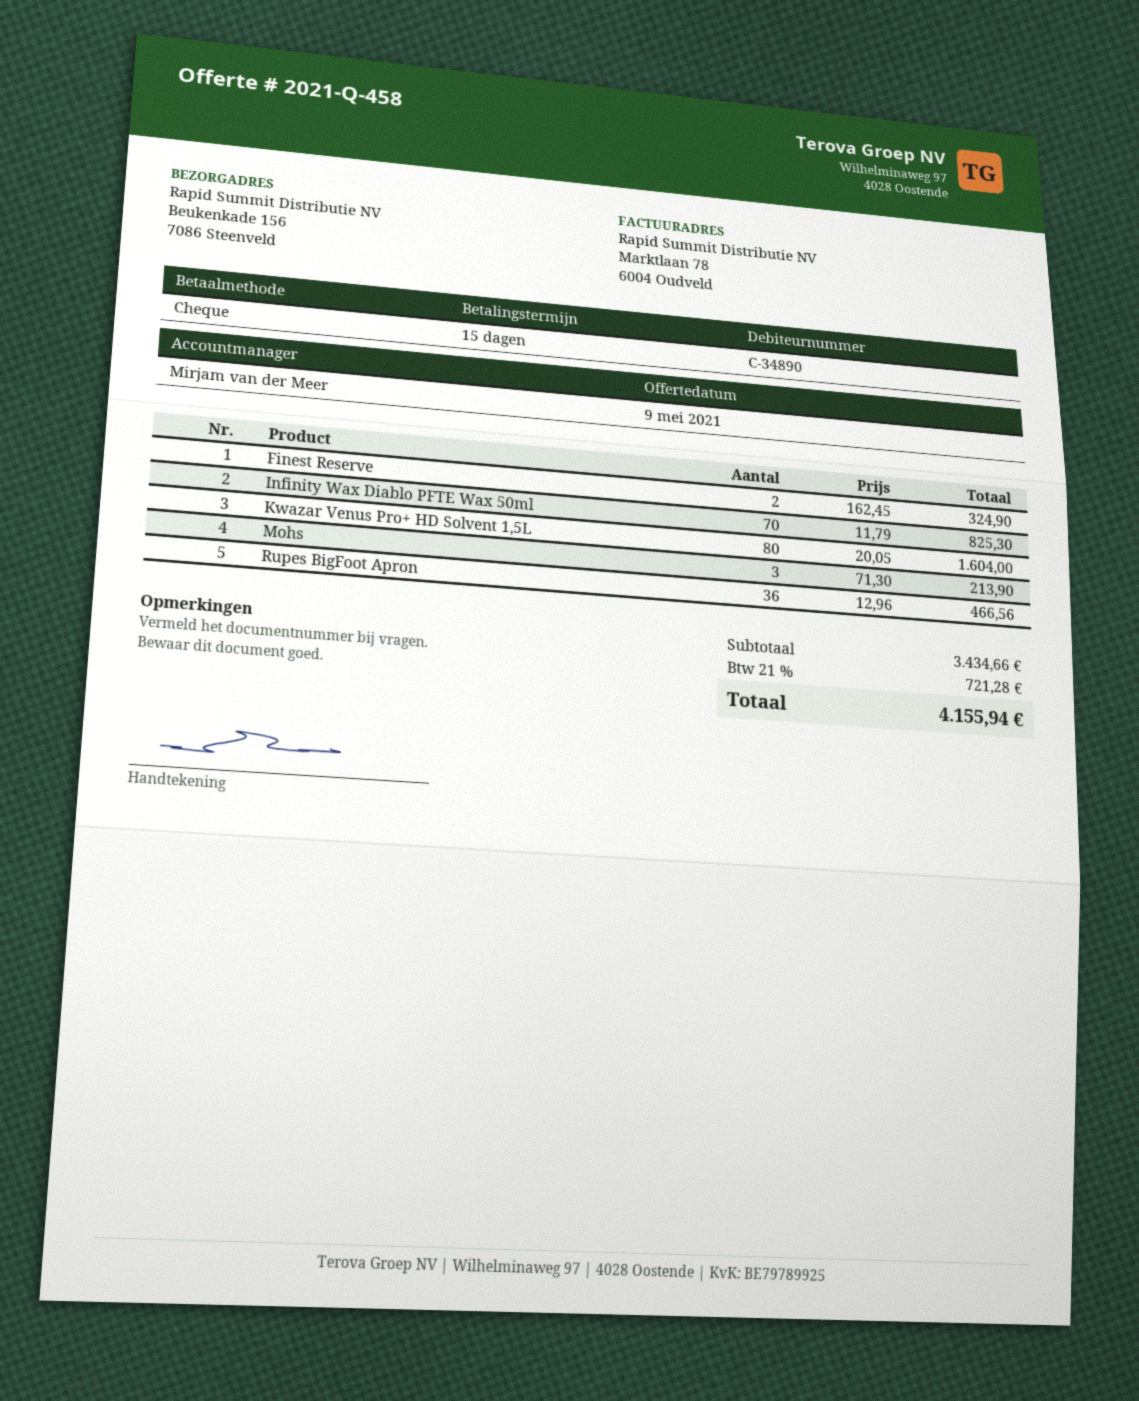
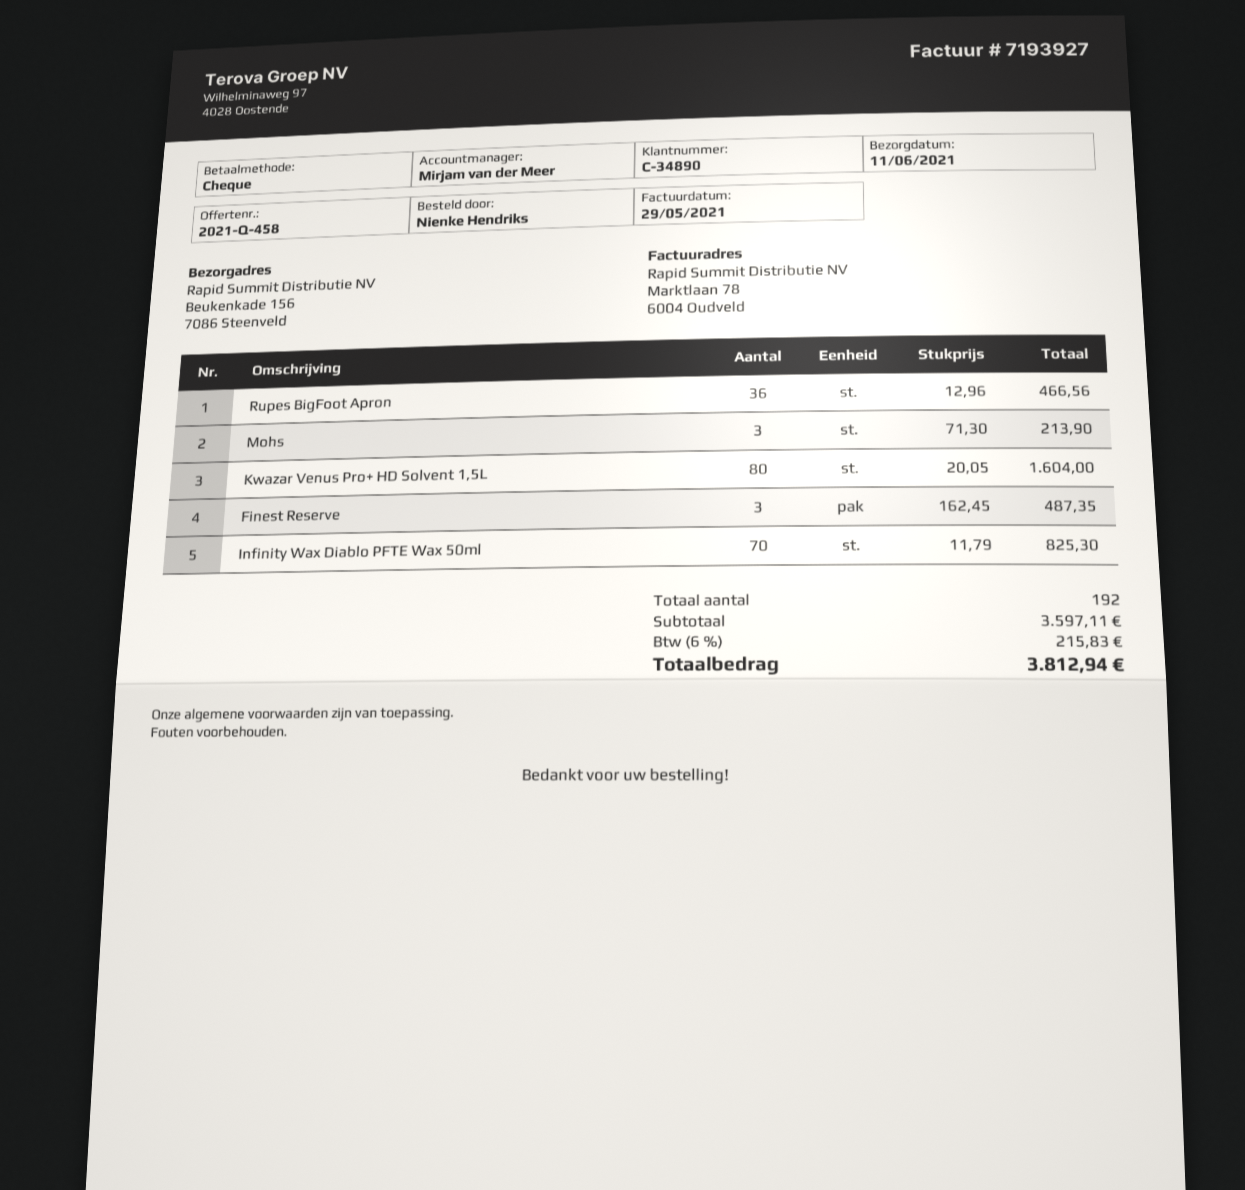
Finest Reserve: 2 x 162.45 = 324.90 -> 3 x 162.45 = 487.35
subtotal: 3434.66 -> 3597.11
tax: 21% = 721.28 -> 6% = 215.83
total: 4155.94 -> 3812.94

